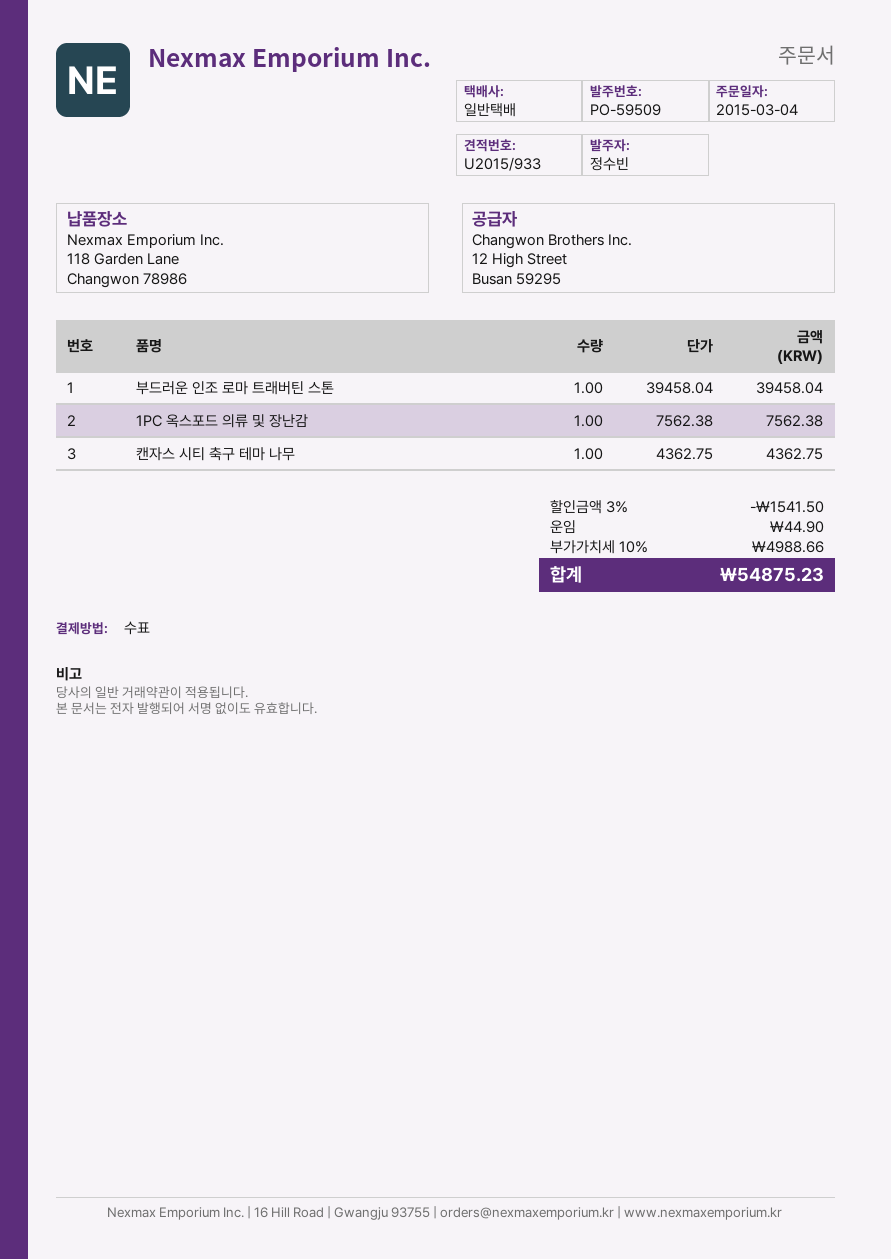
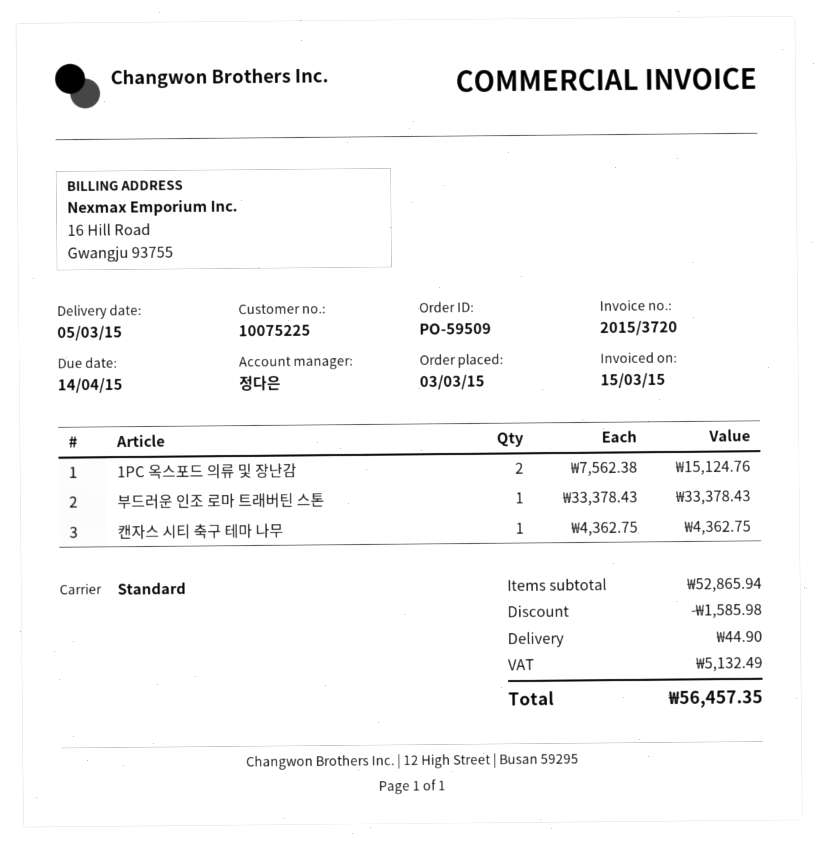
order date: 2015-03-04 -> 2015-03-03
부드러운 인조 로마 트래버틴 스톤: 1 x 39458.04 = 39458.04 -> 1 x 33378.43 = 33378.43
1PC 옥스포드 의류 및 장난감: 1 x 7562.38 = 7562.38 -> 2 x 7562.38 = 15124.76
discount: 1541.50 -> 1585.98
tax: 4988.66 -> 5132.49
total: 54875.23 -> 56457.35

